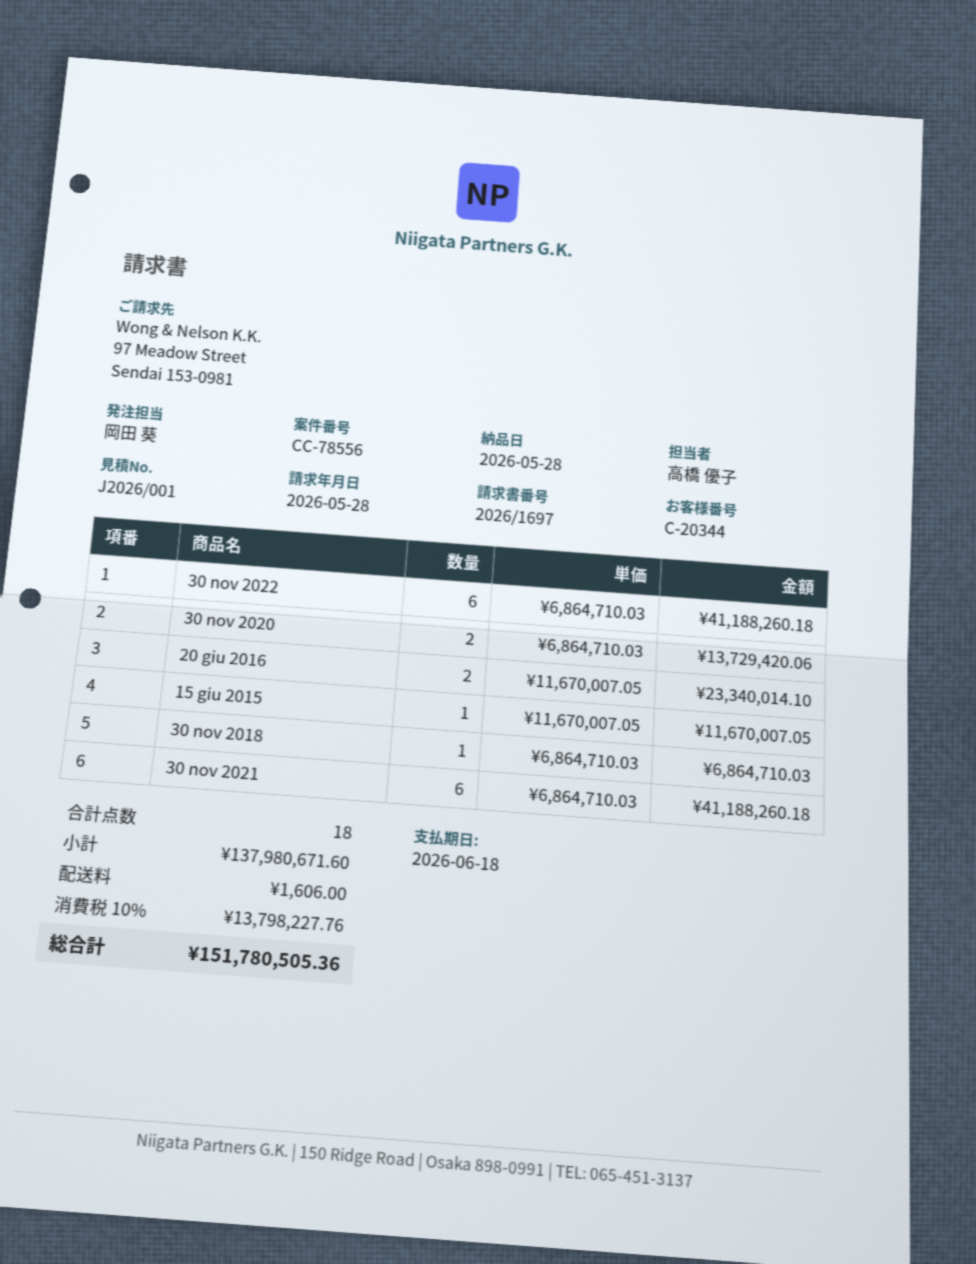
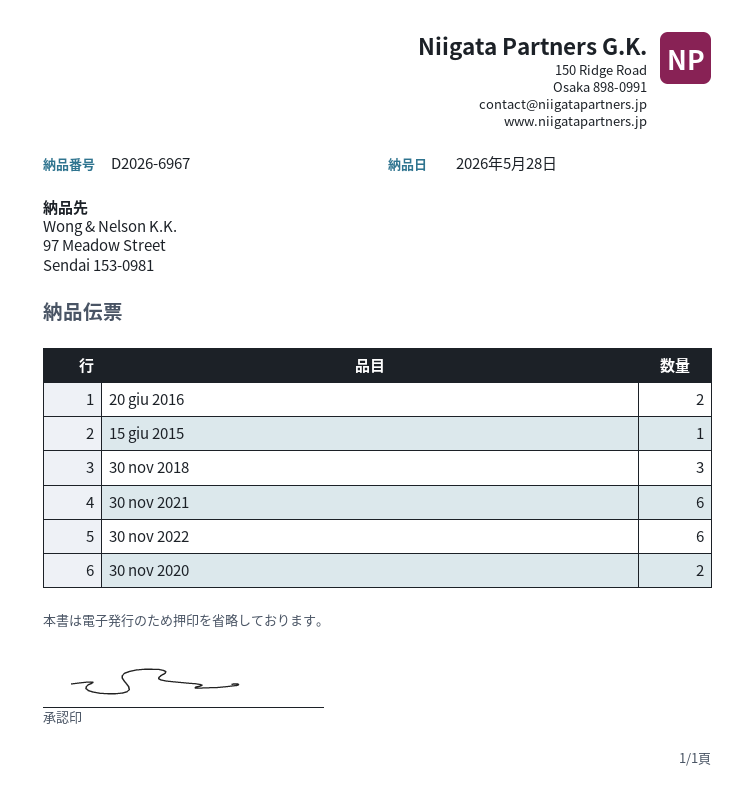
30 nov 2018: 1 -> 3

